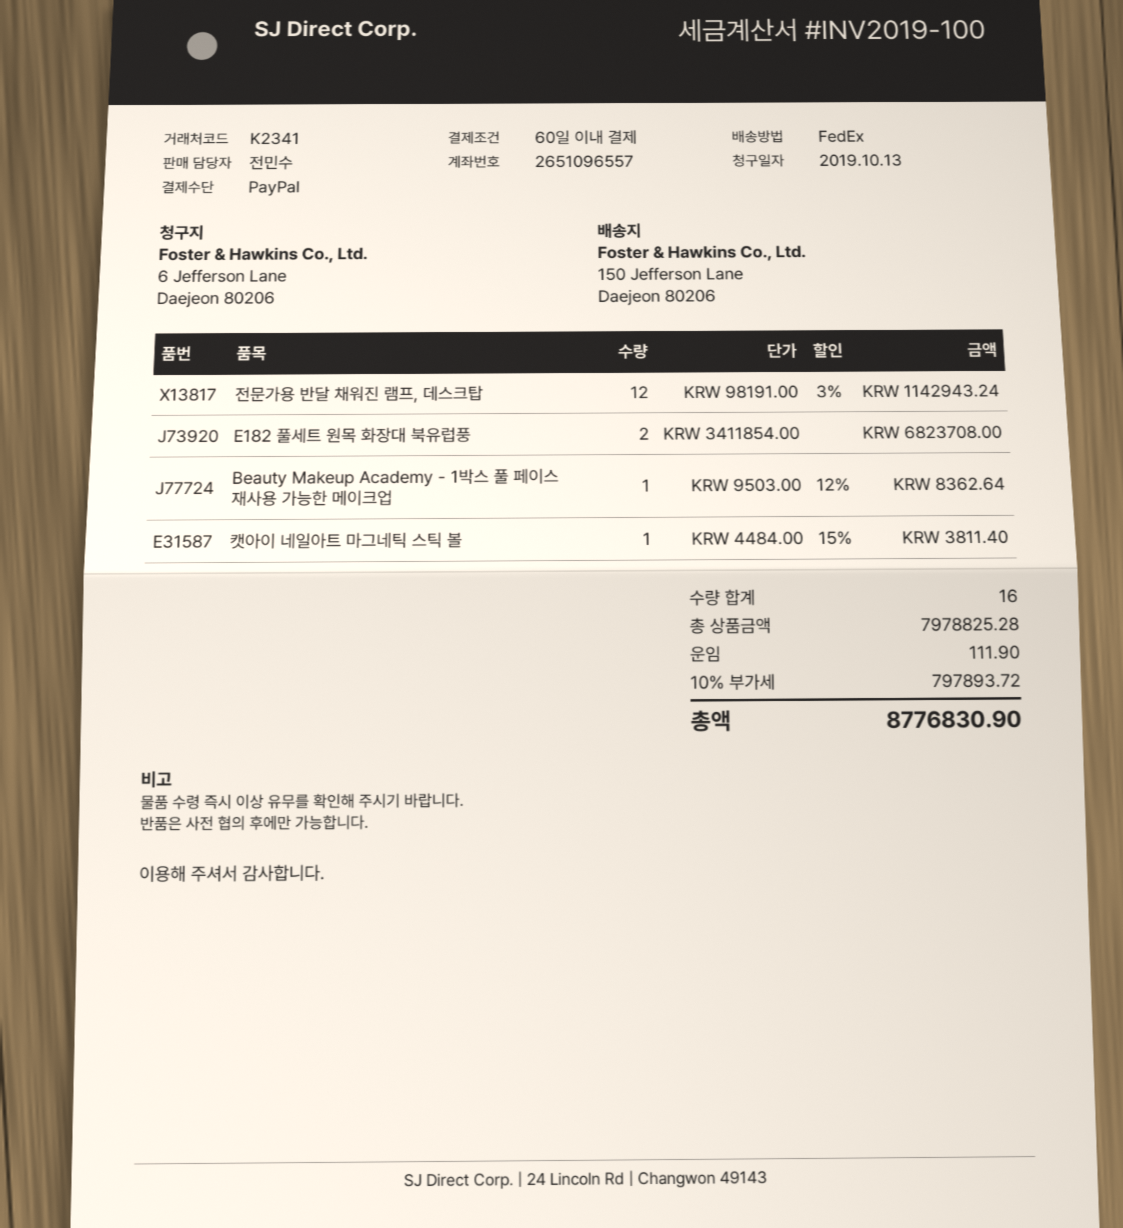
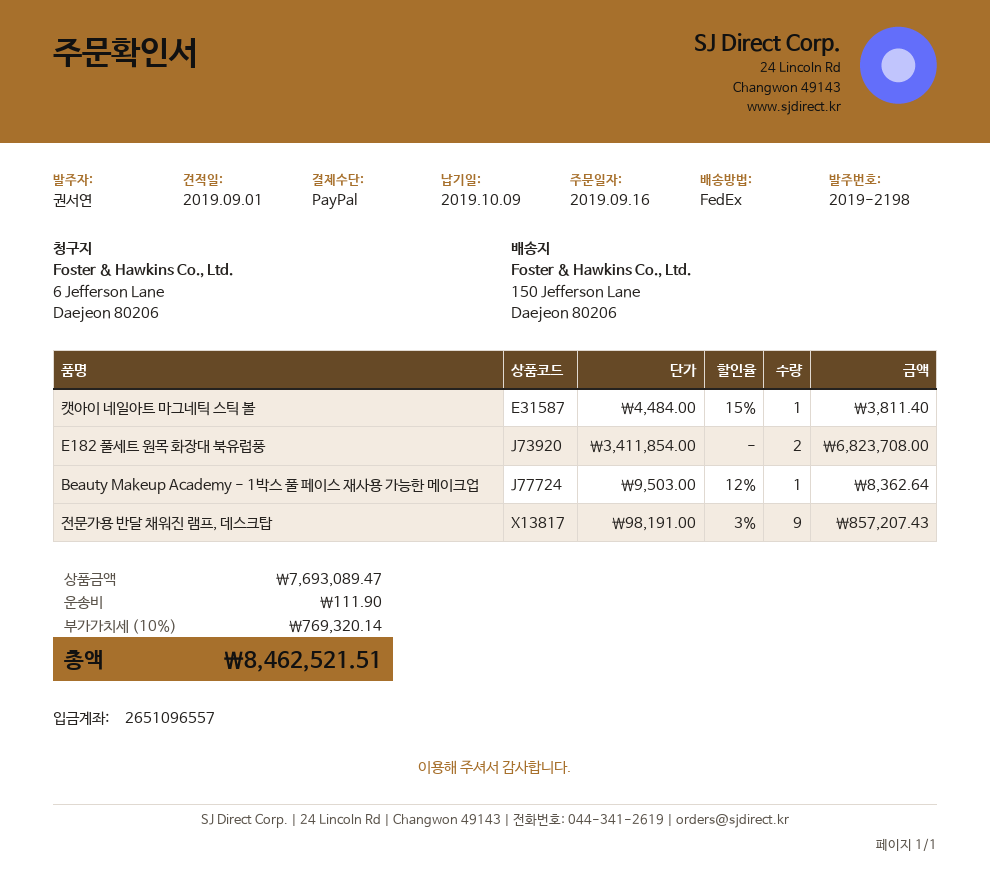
전문가용 반달 채워진 램프, 데스크탑: 12 x 98191.00 - 3% = 1142943.24 -> 9 x 98191.00 - 3% = 857207.43
subtotal: 7978825.28 -> 7693089.47
tax: 10% = 797893.72 -> 10% = 769320.14
total: 8776830.90 -> 8462521.51

